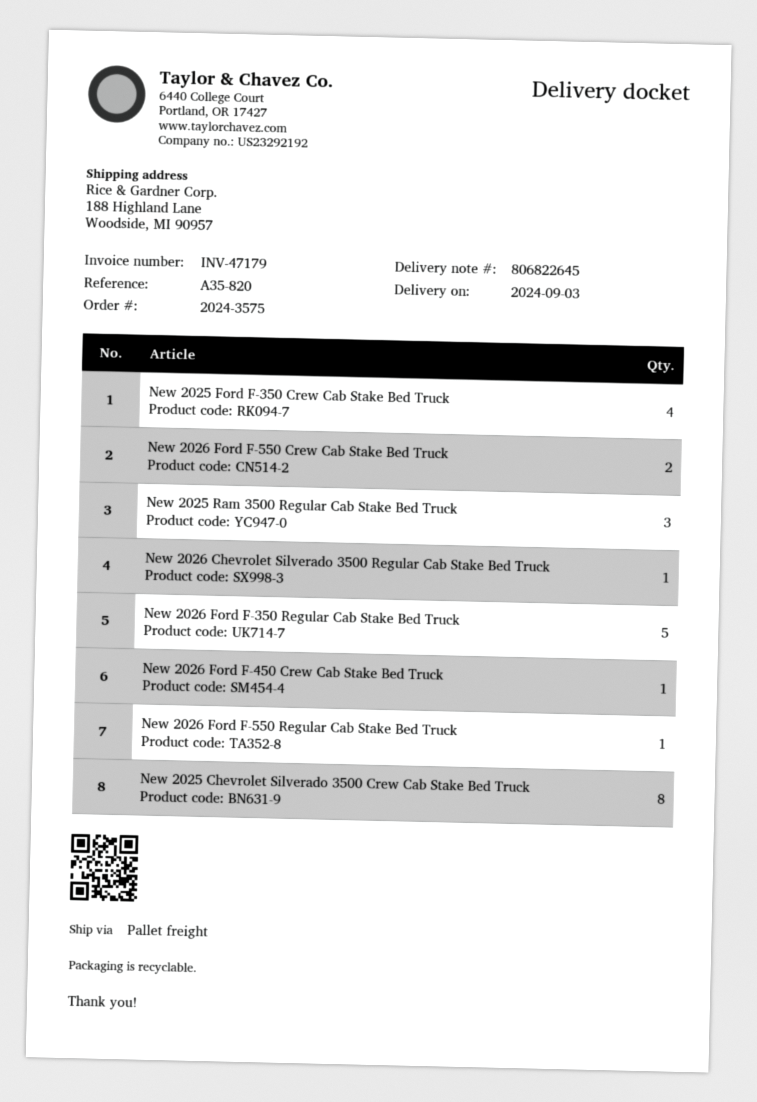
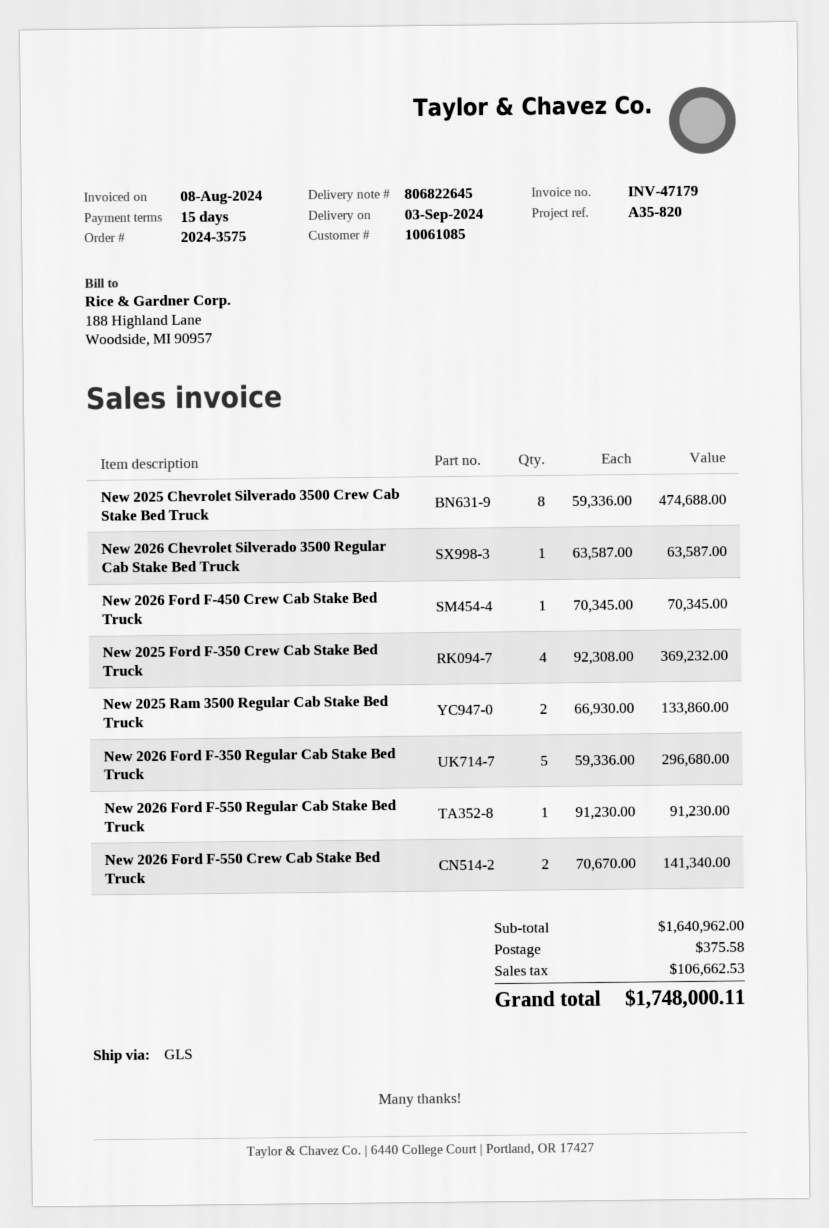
shipping method: pallet freight -> GLS
New 2025 Ram 3500 Regular Cab Stake Bed Truck: 3 -> 2

